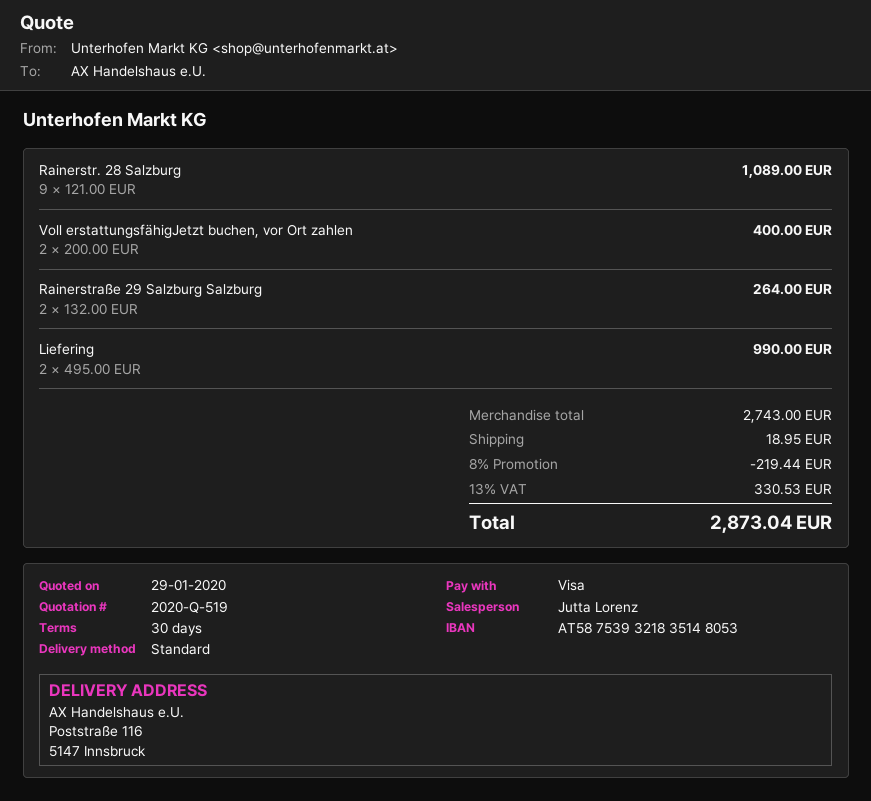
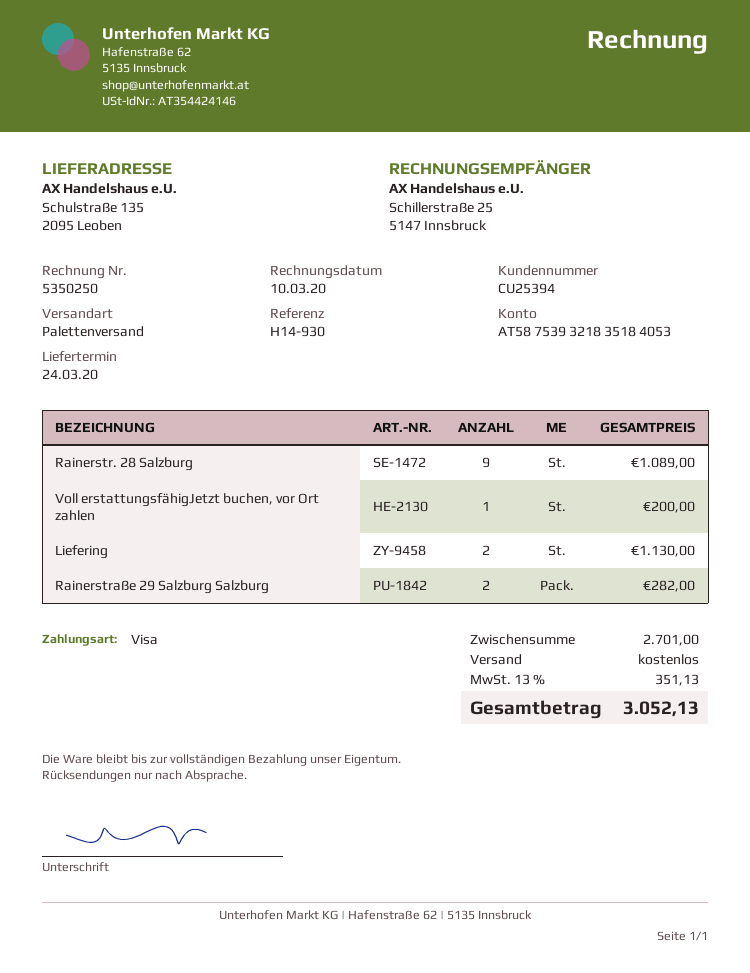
bank account: AT587539321835148053 -> AT587539321835184053
shipping method: standard -> pallet freight
ship to: Poststraße 116, 5147 Innsbruck -> Schulstraße 135, 2095 Leoben
Voll erstattungsfähigJetzt buchen, vor Ort zahlen: 2 for 400.00 -> 1 for 200.00
Rainerstraße 29 Salzburg Salzburg: 2 for 264.00 -> 2 for 282.00
Liefering: 2 for 990.00 -> 2 for 1130.00
subtotal: 2743.00 -> 2701.00
discount: 8% = 219.44 -> none
shipping: 18.95 -> 0.00
tax: 13% = 330.53 -> 13% = 351.13
total: 2873.04 -> 3052.13

